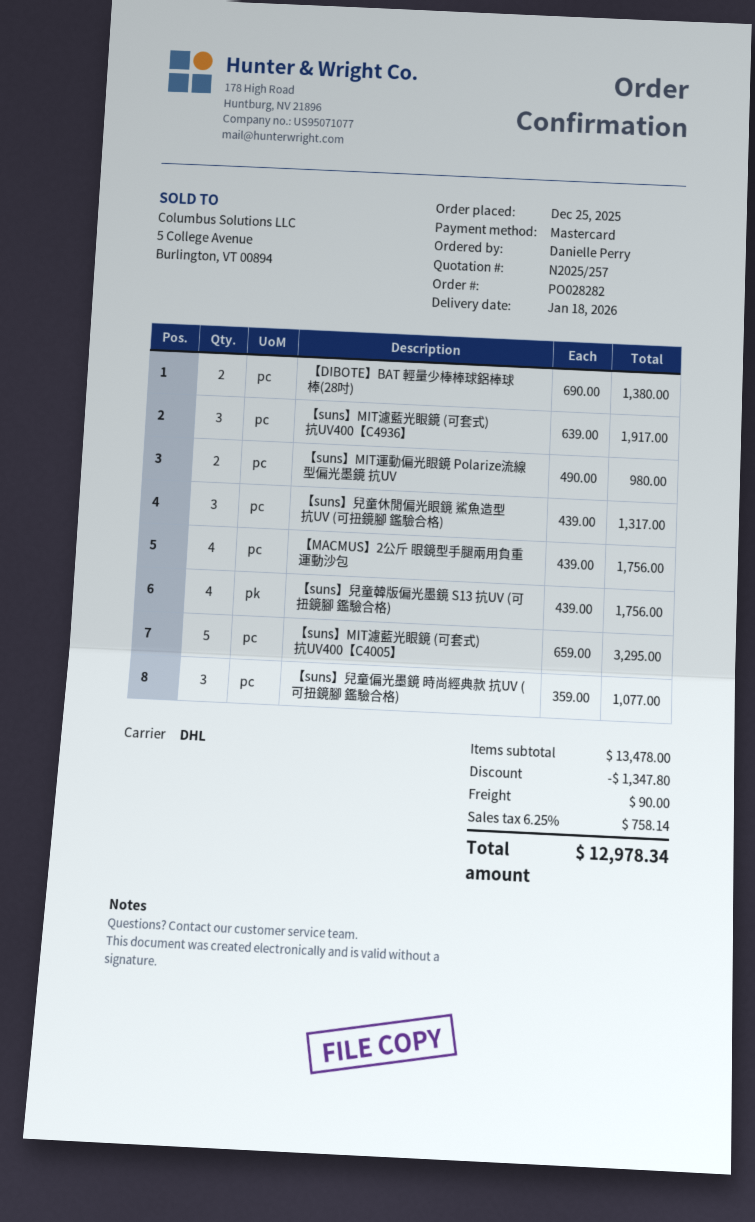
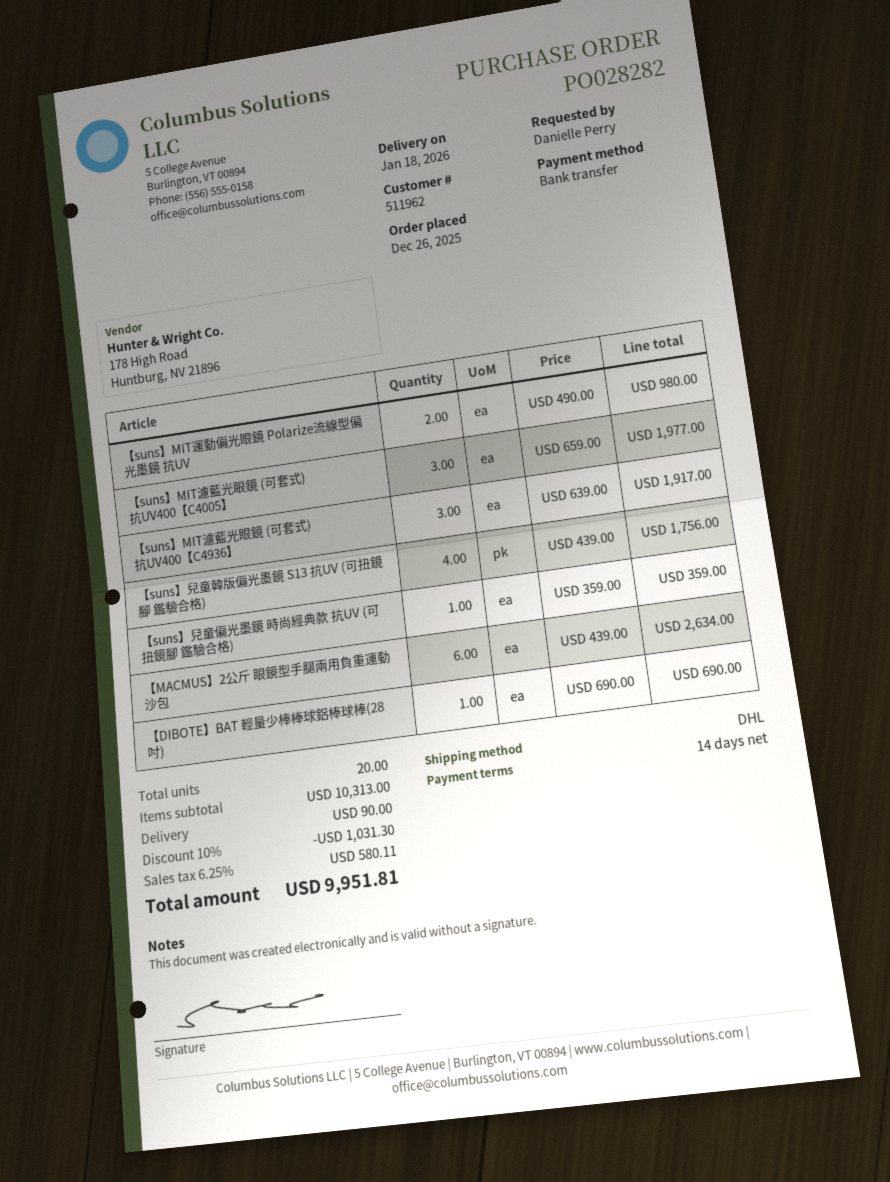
order date: 2025-12-25 -> 2025-12-26
payment method: Mastercard -> bank transfer
【DIBOTE】BAT 輕量少棒棒球鋁棒球棒(28吋): 2 x 690.00 = 1380.00 -> 1 x 690.00 = 690.00
【suns】兒童休閒偏光眼鏡 鯊魚造型 抗UV (可扭鏡腳 鑑驗合格): 3 x 439.00 = 1317.00 -> none
【MACMUS】2公斤 眼鏡型手腿兩用負重運動沙包: 4 x 439.00 = 1756.00 -> 6 x 439.00 = 2634.00
【suns】MIT濾藍光眼鏡 (可套式) 抗UV400【C4005】: 5 x 659.00 = 3295.00 -> 3 x 659.00 = 1977.00
【suns】兒童偏光墨鏡 時尚經典款 抗UV (可扭鏡腳 鑑驗合格): 3 x 359.00 = 1077.00 -> 1 x 359.00 = 359.00
subtotal: 13478.00 -> 10313.00
discount: 1347.80 -> 1031.30
tax: 6.25% = 758.14 -> 6.25% = 580.11
total: 12978.34 -> 9951.81

